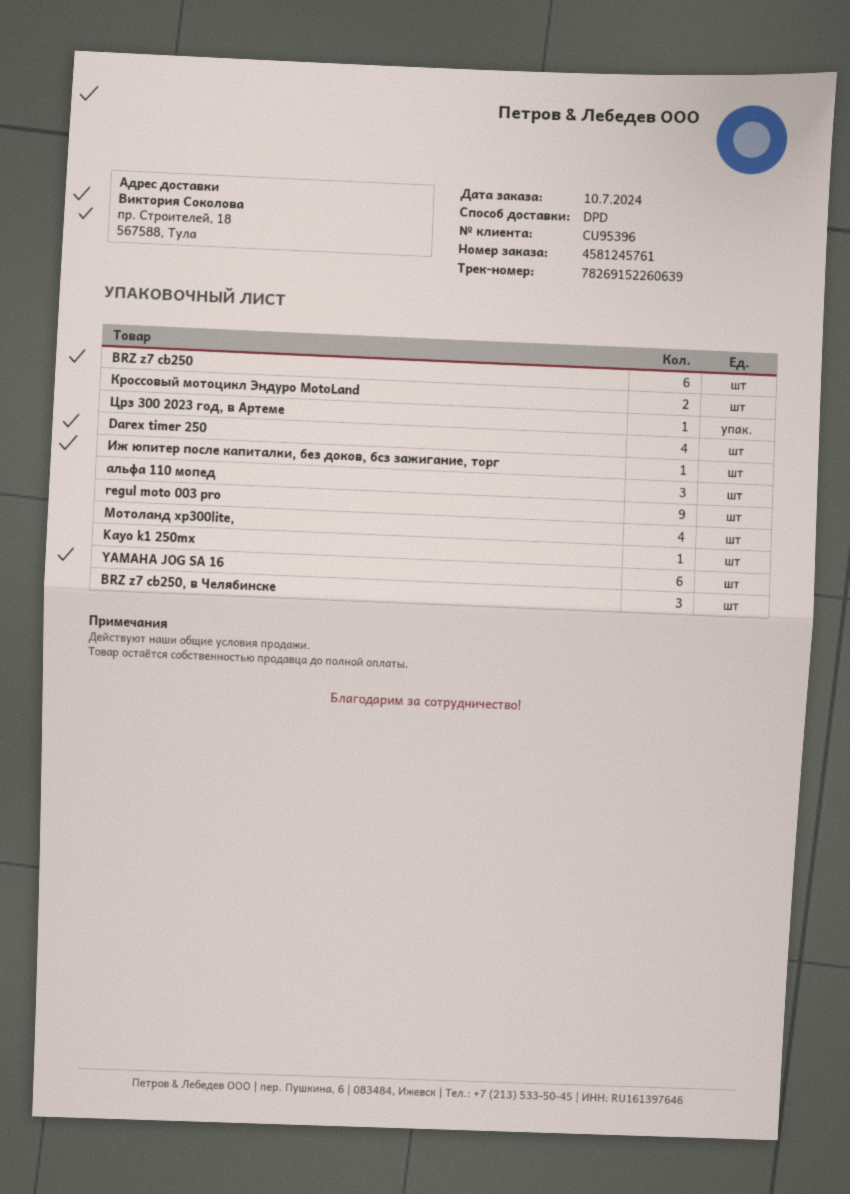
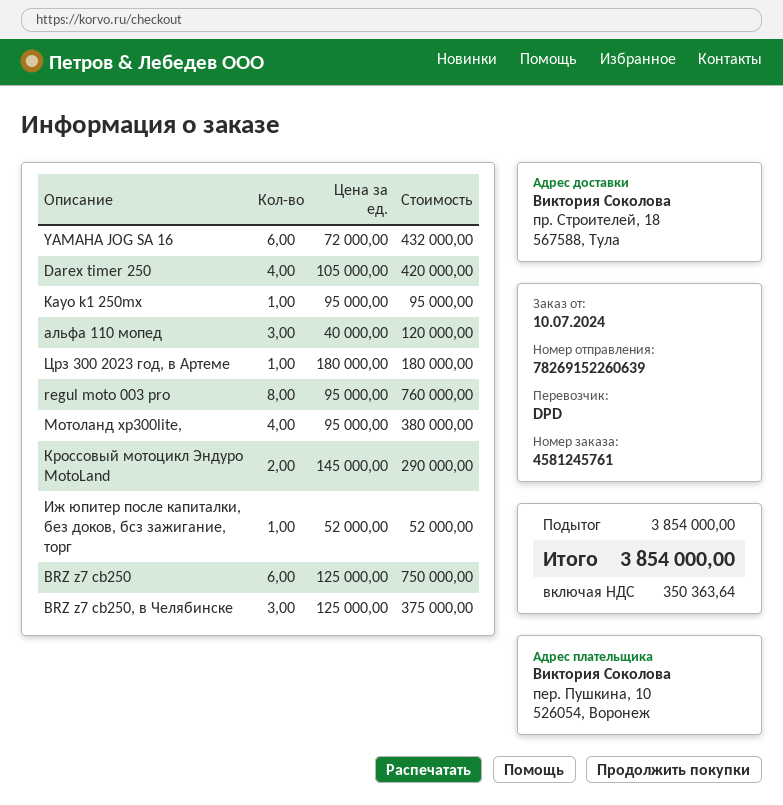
regul moto 003 pro: 9 -> 8

